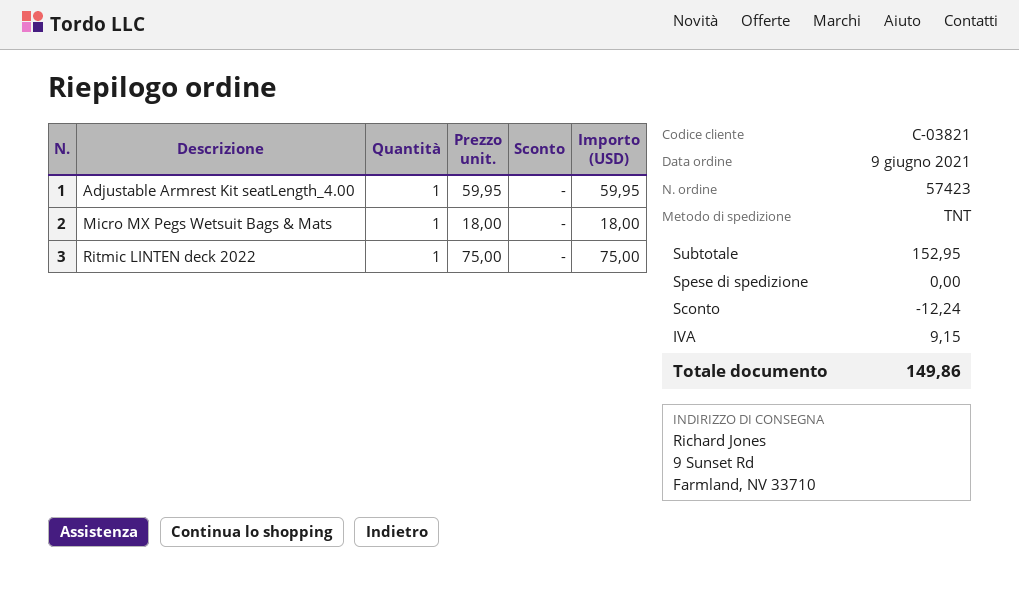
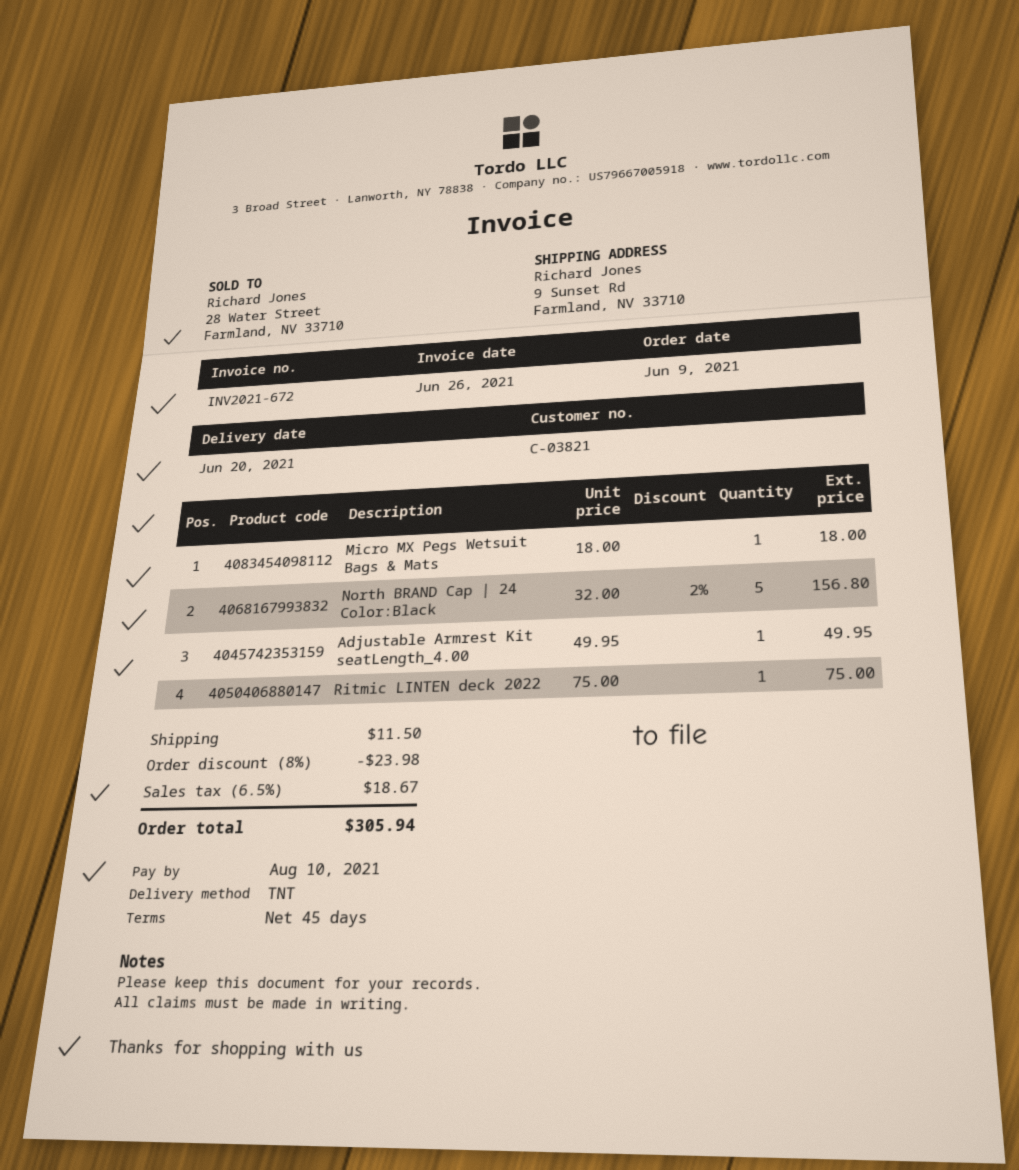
Adjustable Armrest Kit seatLength_4.00: 1 x 59.95 = 59.95 -> 1 x 49.95 = 49.95
North BRAND Cap | 24 Color:Black: none -> 5 x 32.00 - 2% = 156.80
discount: 12.24 -> 23.98
shipping: 0.00 -> 11.50
tax: 9.15 -> 18.67
total: 149.86 -> 305.94

